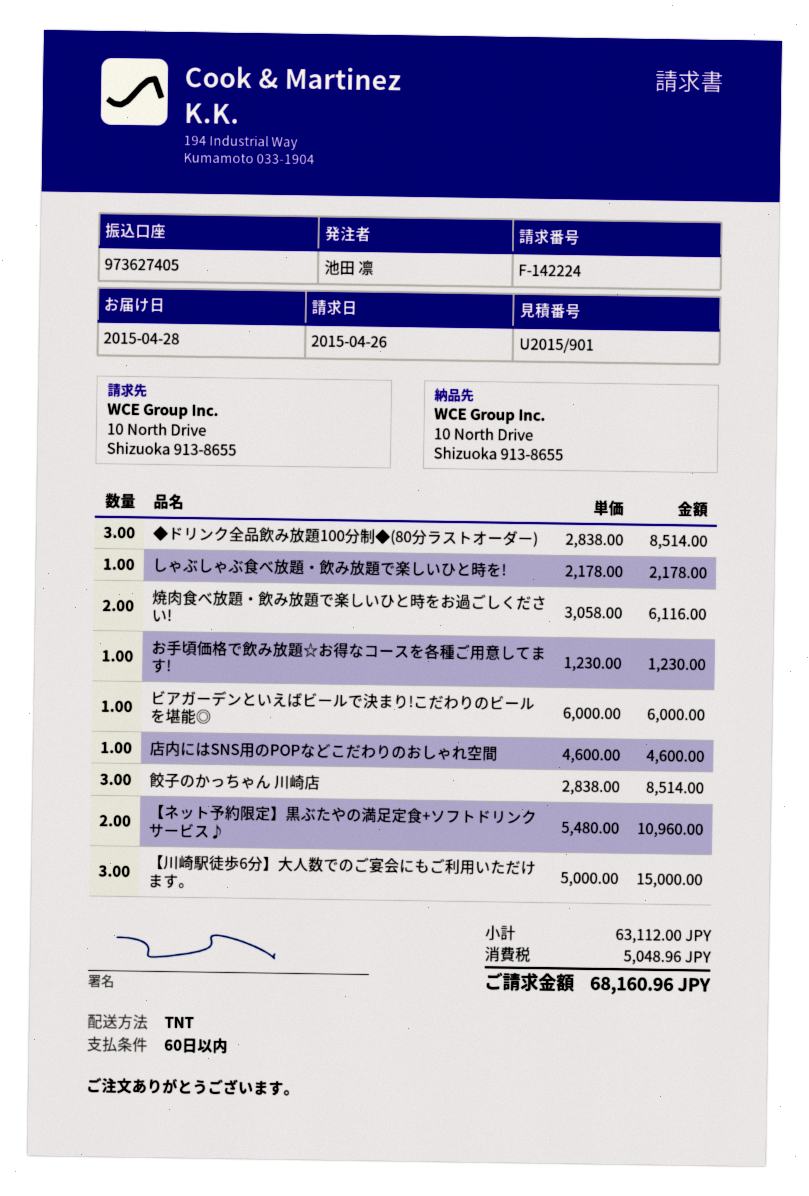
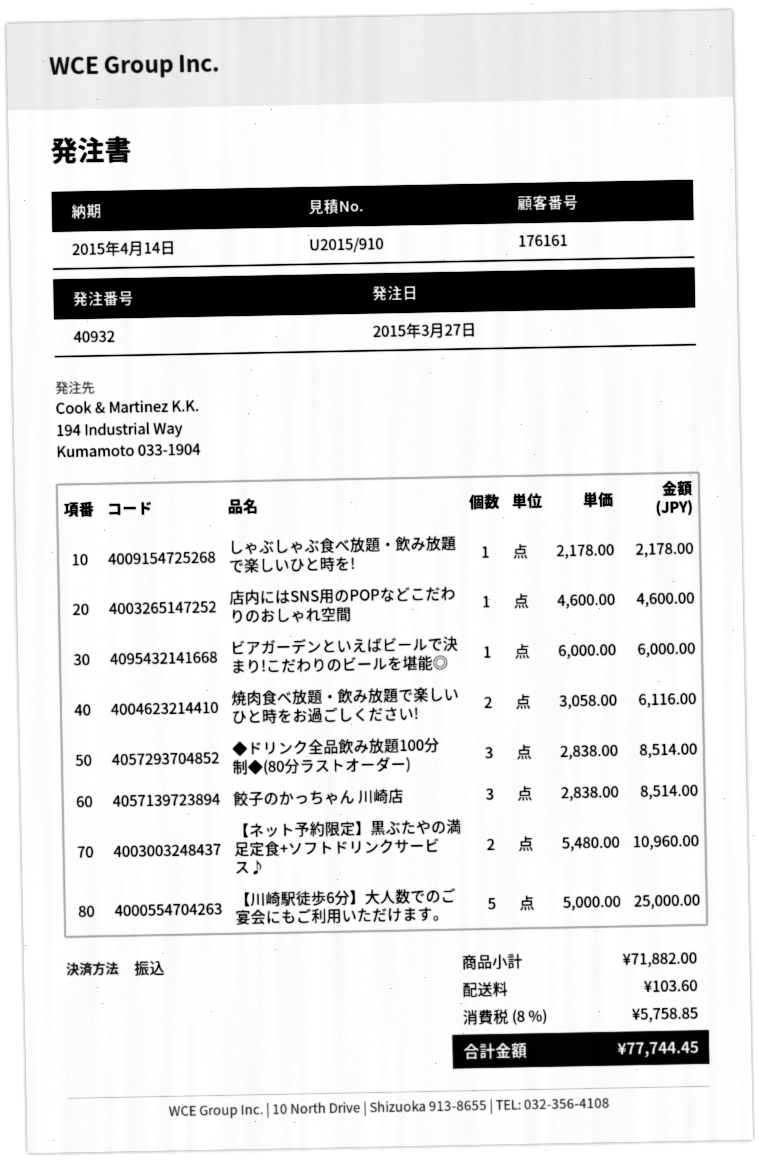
quote number: U2015/901 -> U2015/910
delivery date: 2015-04-28 -> 2015-04-14
お手頃価格で飲み放題☆お得なコースを各種ご用意してます!: 1 x 1230.00 = 1230.00 -> none
【川崎駅徒歩6分】大人数でのご宴会にもご利用いただけます。: 3 x 5000.00 = 15000.00 -> 5 x 5000.00 = 25000.00
subtotal: 63112.00 -> 71882.00
shipping: none -> 103.60
tax: 5048.96 -> 5758.85
total: 68160.96 -> 77744.45

